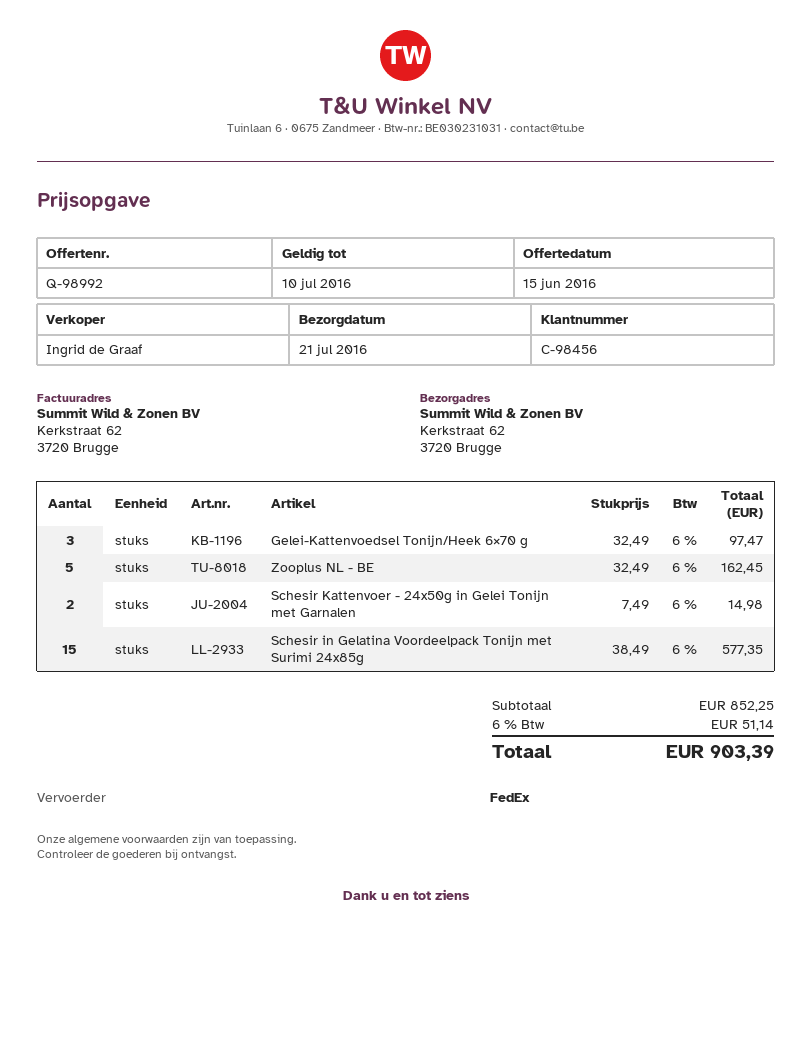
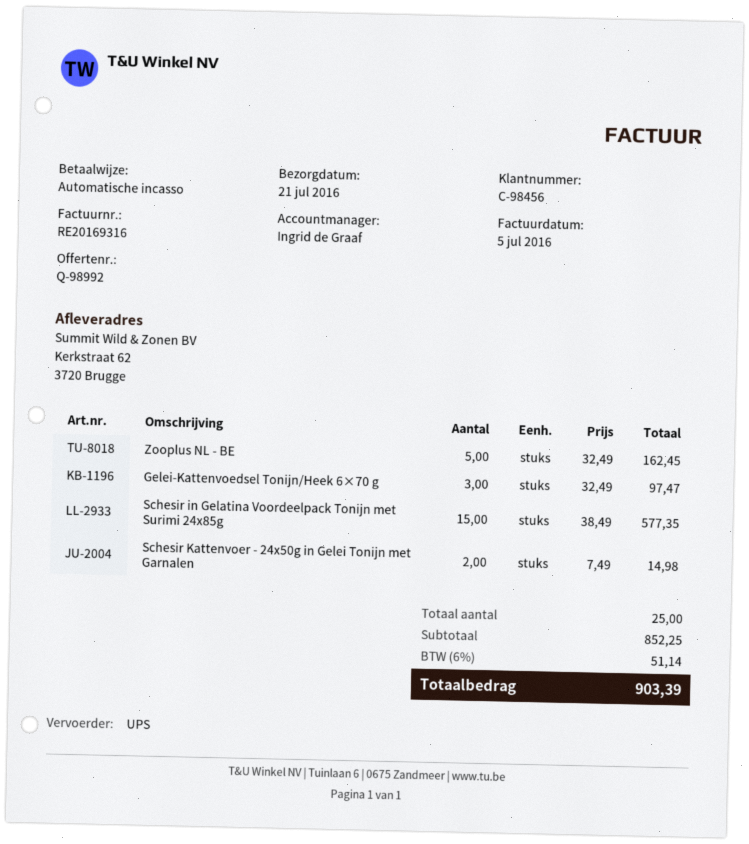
shipping method: FedEx -> UPS

